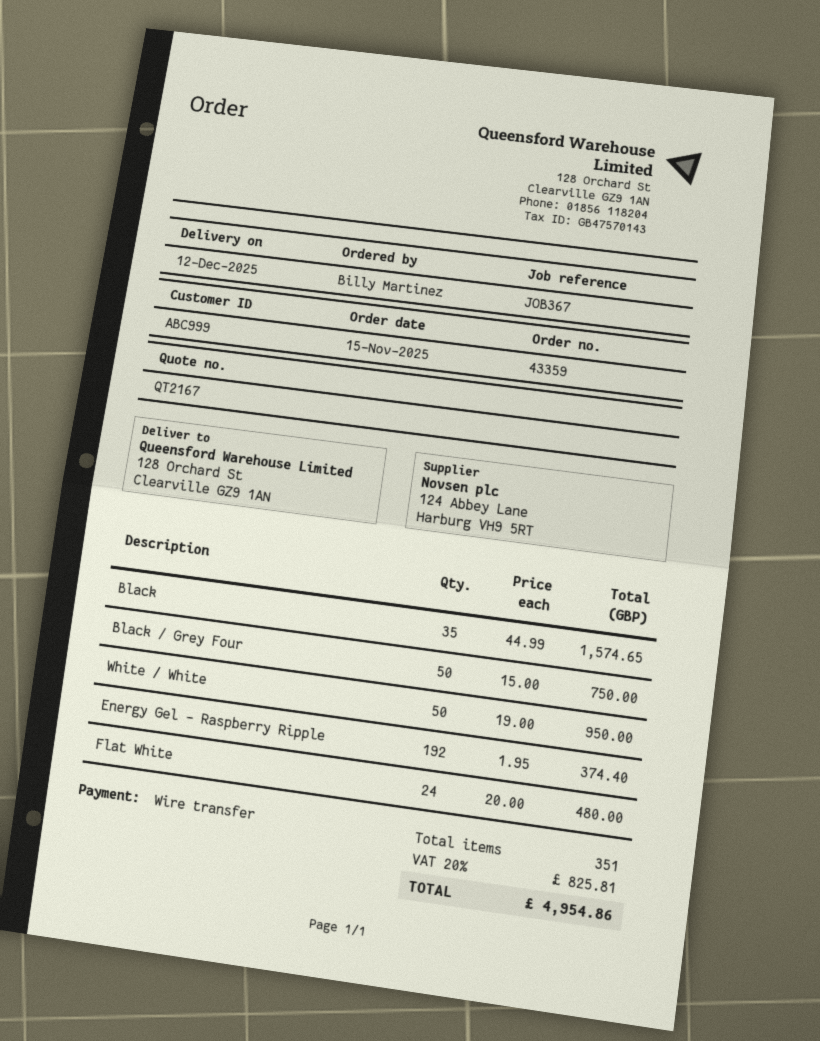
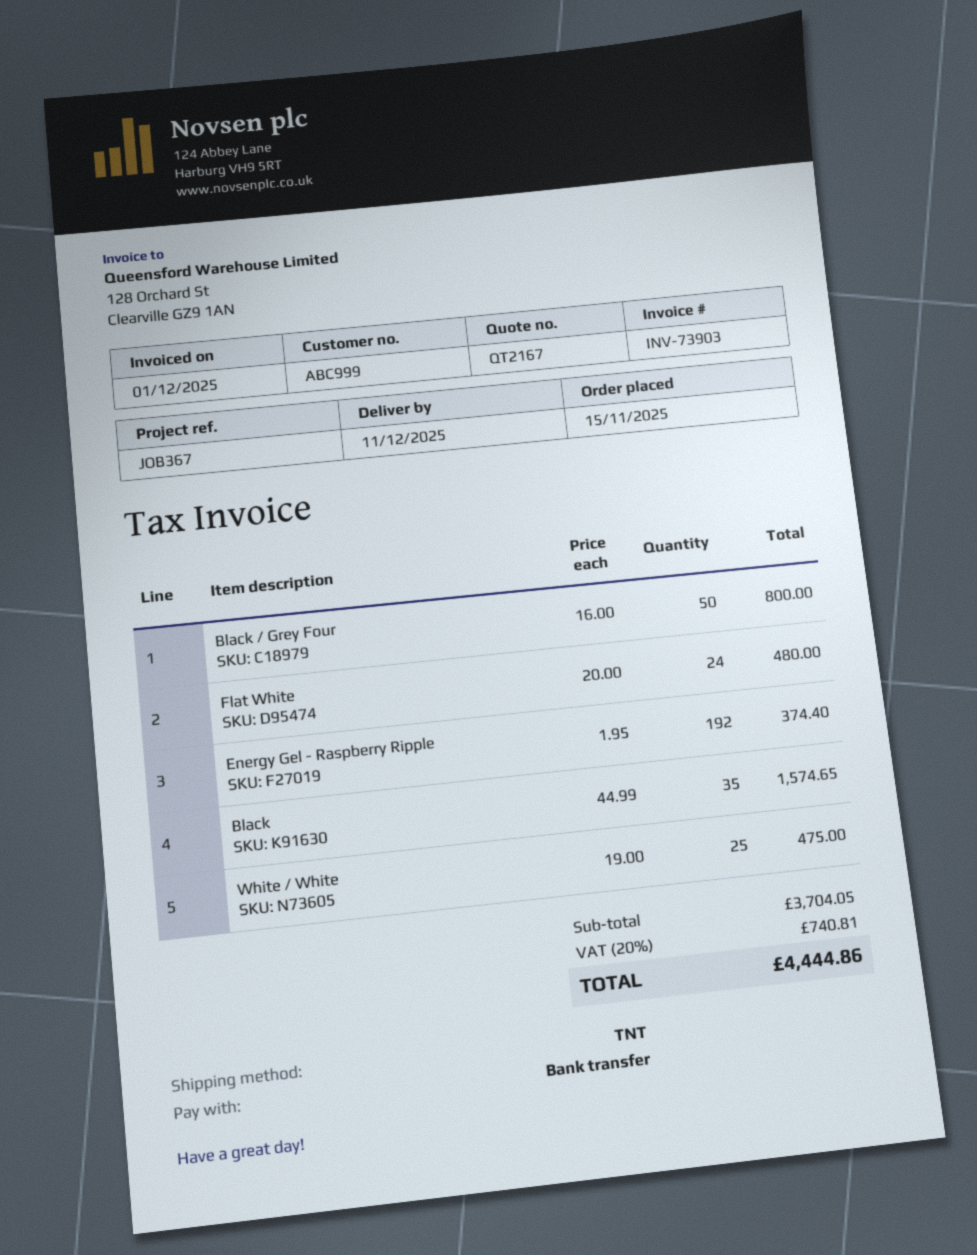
delivery date: 2025-12-12 -> 2025-12-11
Black / Grey Four: 50 x 15.00 = 750.00 -> 50 x 16.00 = 800.00
White / White: 50 x 19.00 = 950.00 -> 25 x 19.00 = 475.00
tax: 20% = 825.81 -> 20% = 740.81
total: 4954.86 -> 4444.86

